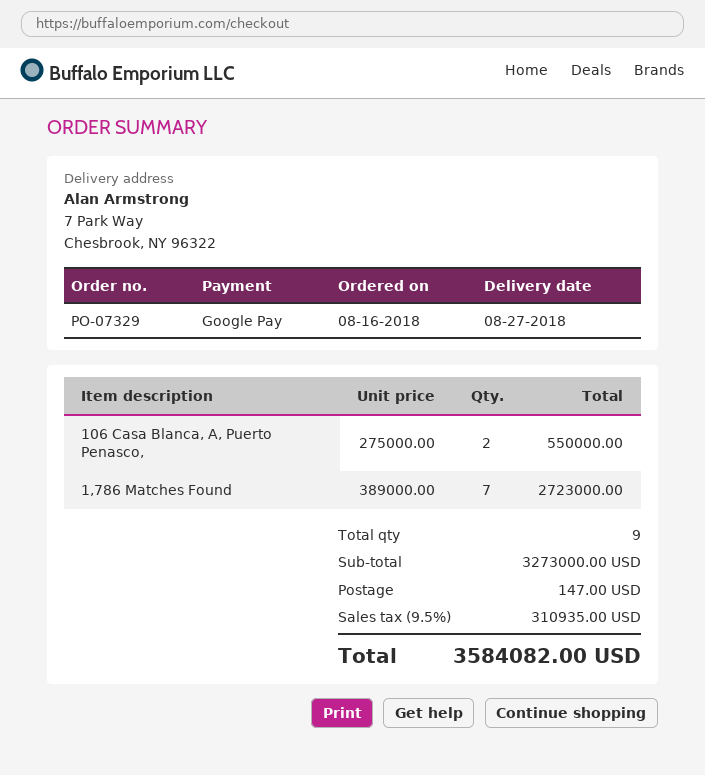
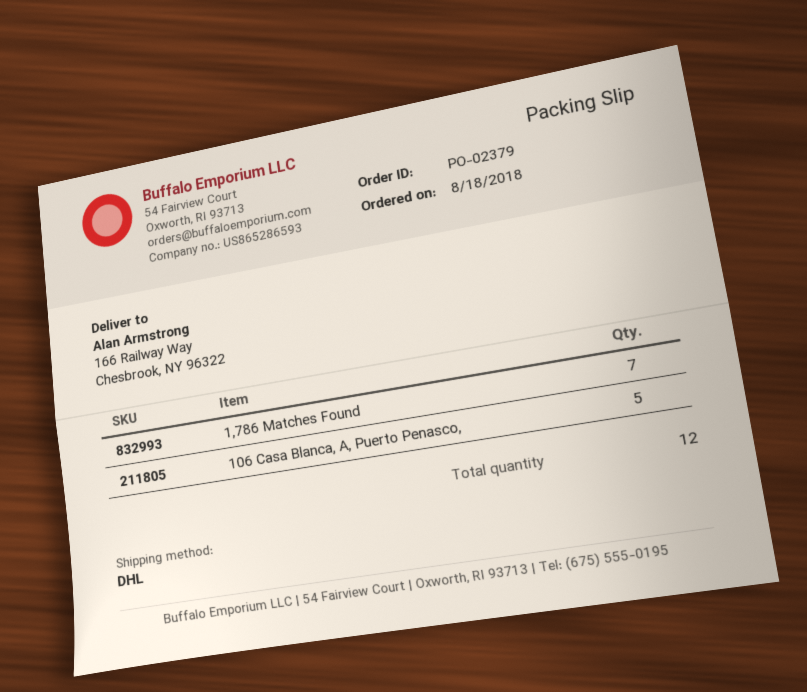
order number: PO-07329 -> PO-02379
order date: 2018-08-16 -> 2018-08-18
ship to: 7 Park Way, Chesbrook, NY 96322 -> 166 Railway Way, Chesbrook, NY 96322
106 Casa Blanca, A, Puerto Penasco,: 2 -> 5
total quantity: 9 -> 12

